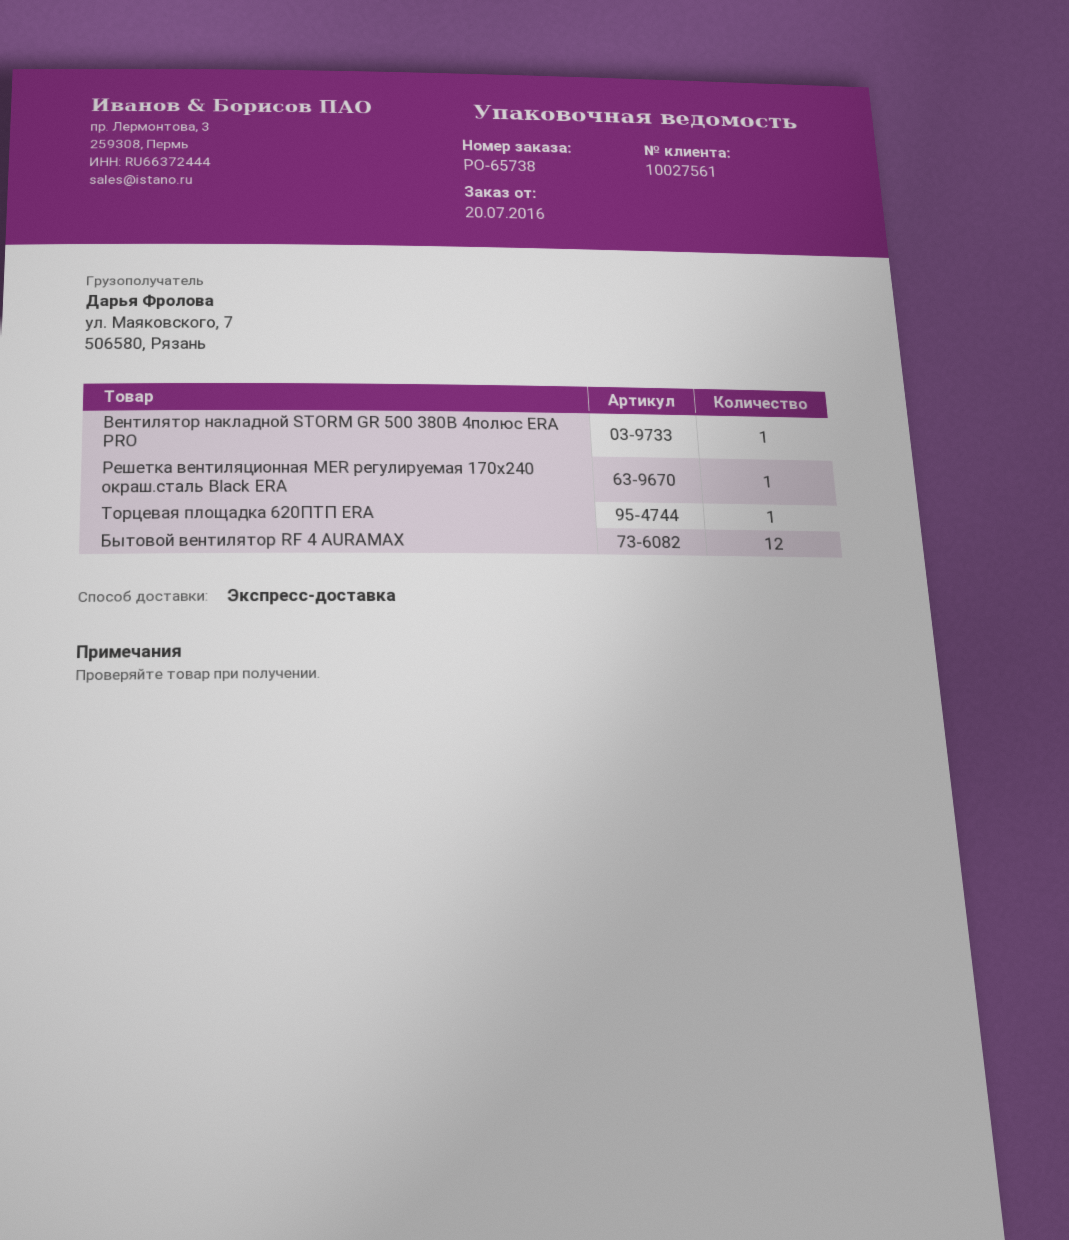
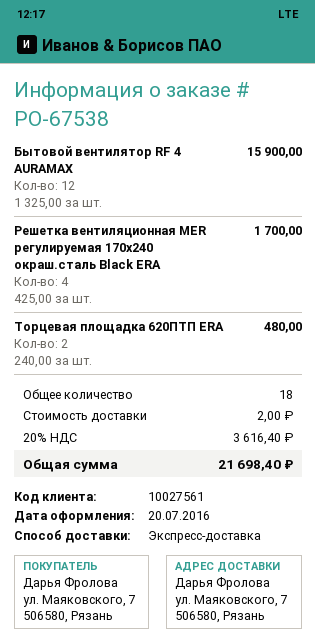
order number: PO-65738 -> PO-67538
Вентилятор накладной STORM GR 500 380В 4полюс ERA PRO: 1 -> none
Решетка вентиляционная MER регулируемая 170х240 окраш.сталь Black ERA: 1 -> 4
Торцевая площадка 620ПТП ERA: 1 -> 2

